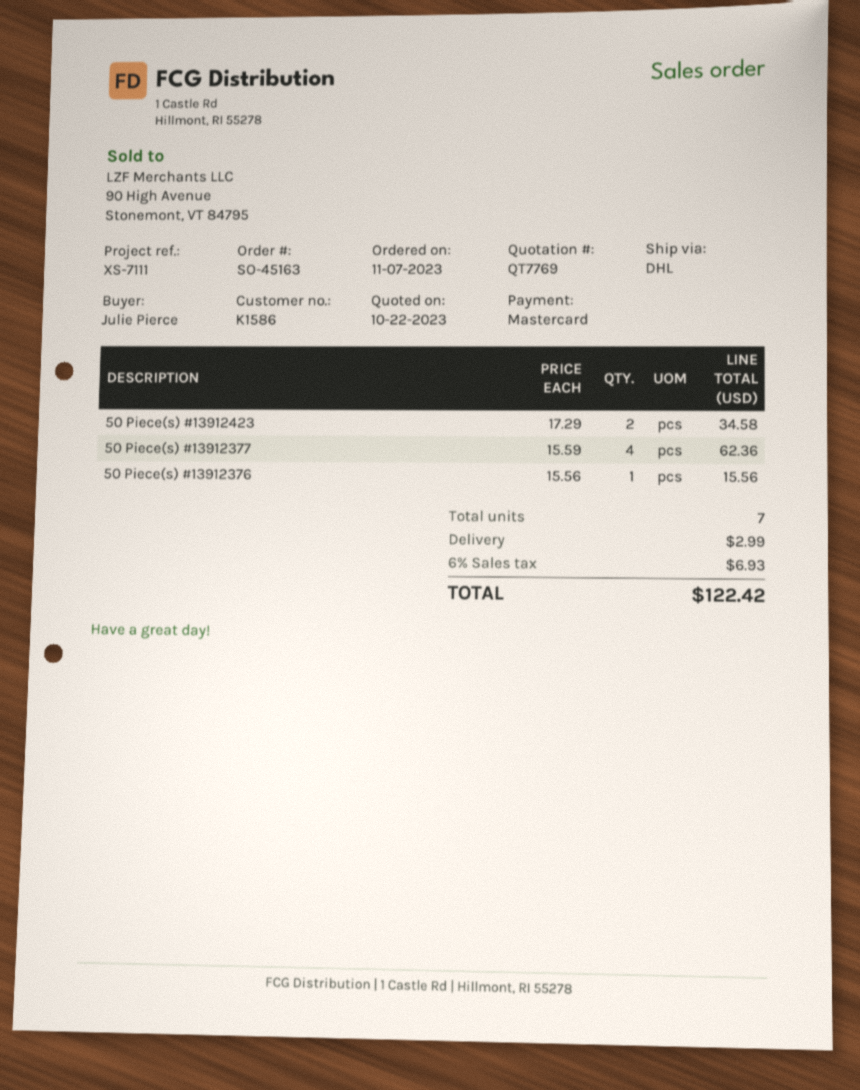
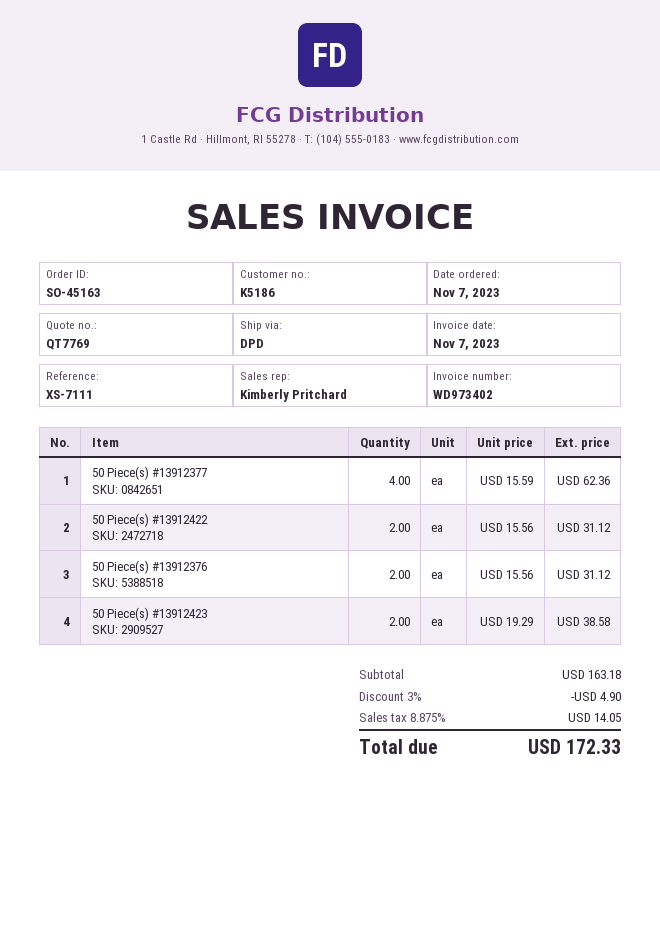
customer number: K1586 -> K5186
shipping method: DHL -> DPD
50 Piece(s) #13912423: 2 x 17.29 = 34.58 -> 2 x 19.29 = 38.58
50 Piece(s) #13912376: 1 x 15.56 = 15.56 -> 2 x 15.56 = 31.12
50 Piece(s) #13912422: none -> 2 x 15.56 = 31.12
discount: none -> 3% = 4.90
shipping: 2.99 -> none
tax: 6% = 6.93 -> 8.875% = 14.05
total: 122.42 -> 172.33

